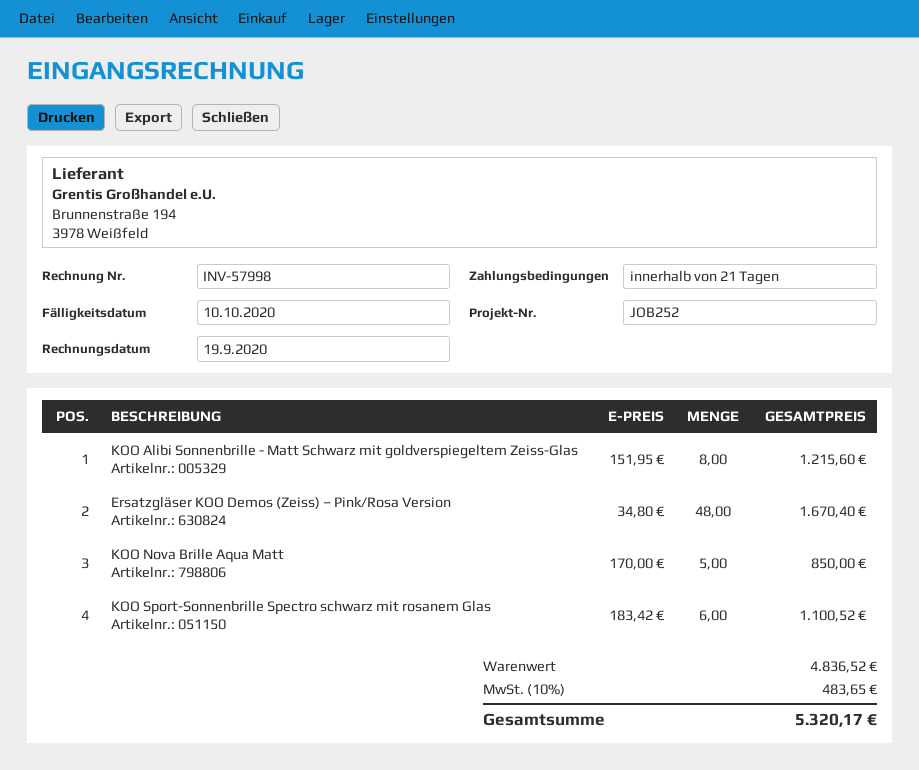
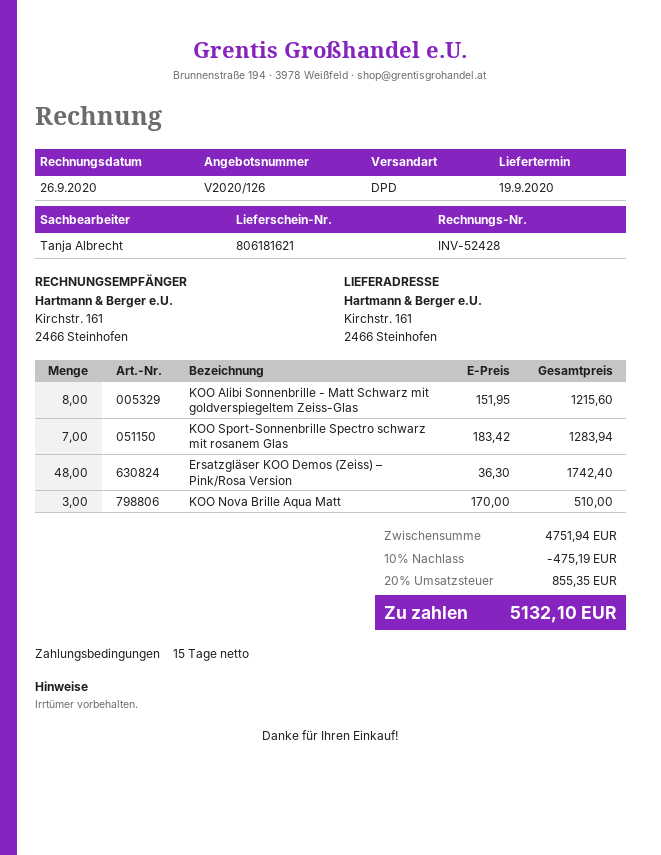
invoice number: INV-57998 -> INV-52428
invoice date: 2020-09-19 -> 2020-09-26
payment terms: 21 days -> 15 days
Ersatzgläser KOO Demos (Zeiss) – Pink/Rosa Version: 48 x 34.80 = 1670.40 -> 48 x 36.30 = 1742.40
KOO Nova Brille Aqua Matt: 5 x 170.00 = 850.00 -> 3 x 170.00 = 510.00
KOO Sport-Sonnenbrille Spectro schwarz mit rosanem Glas: 6 x 183.42 = 1100.52 -> 7 x 183.42 = 1283.94
subtotal: 4836.52 -> 4751.94
discount: none -> 10% = 475.19
tax: 10% = 483.65 -> 20% = 855.35
total: 5320.17 -> 5132.10

